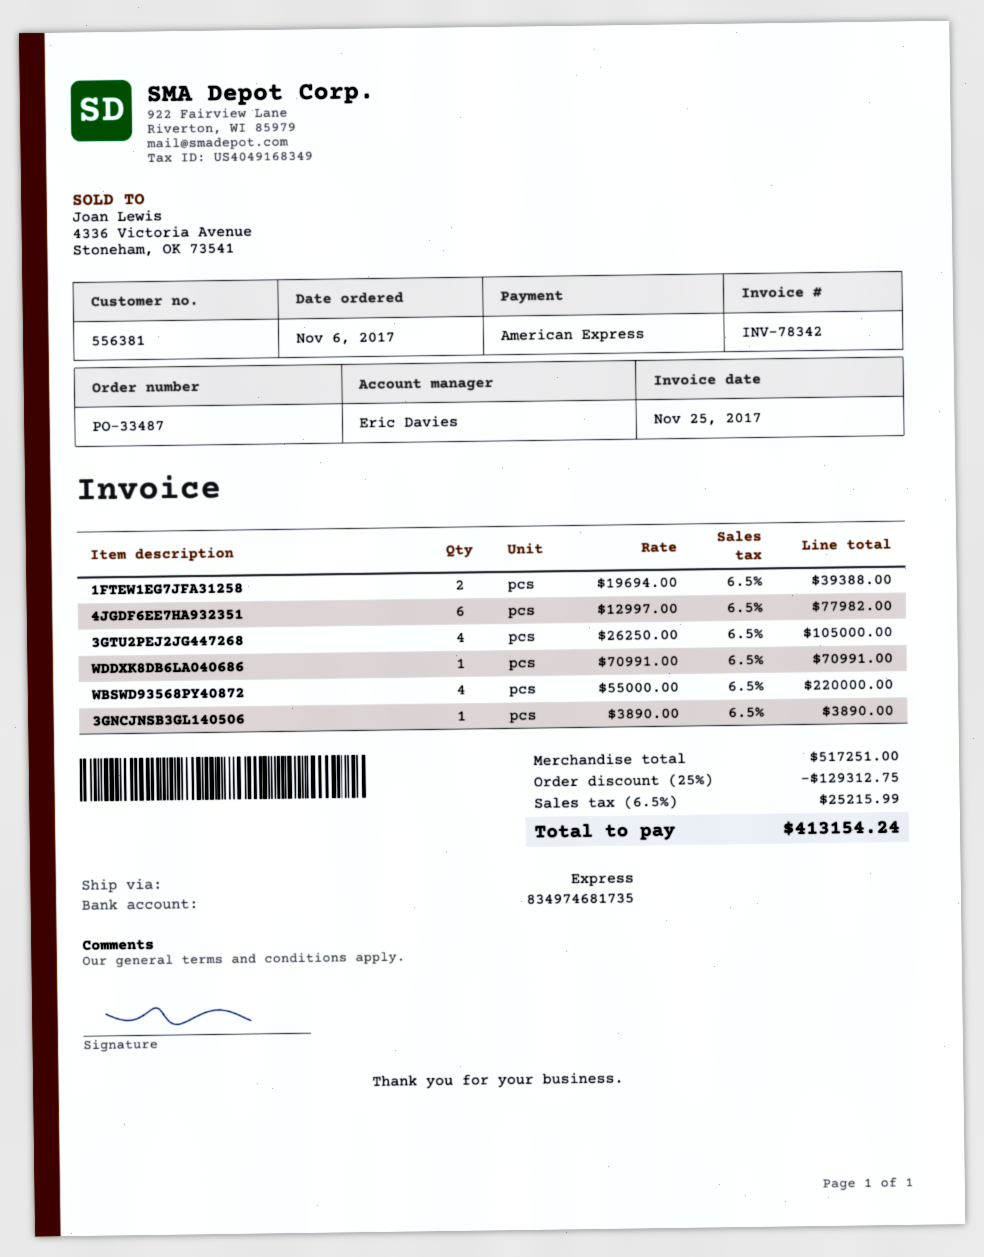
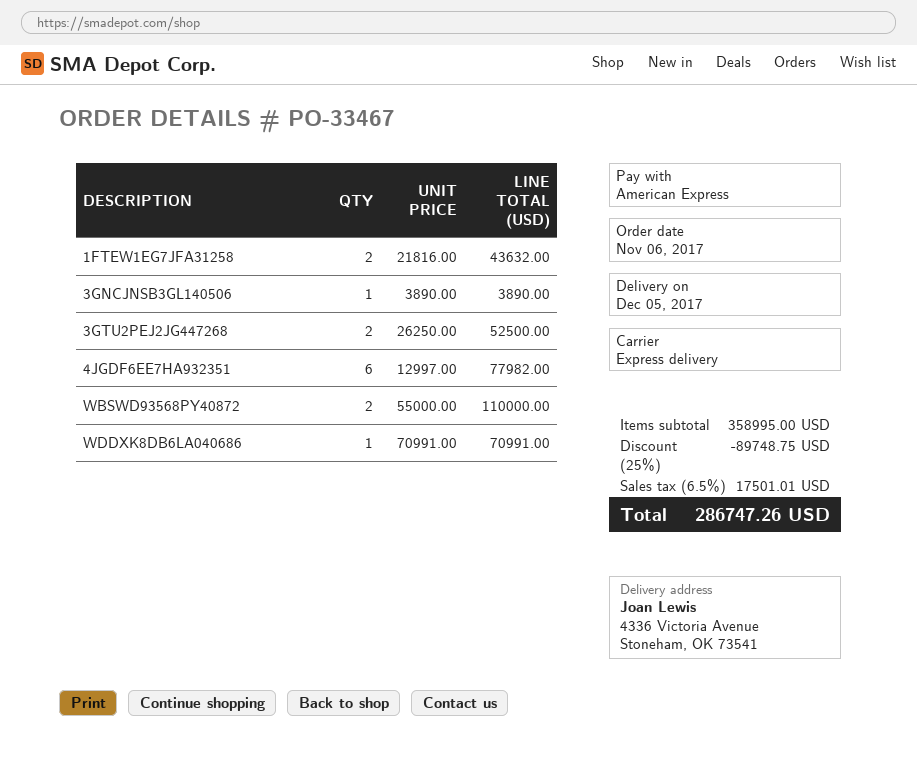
order number: PO-33487 -> PO-33467
1FTEW1EG7JFA31258: 2 x 19694.00 = 39388.00 -> 2 x 21816.00 = 43632.00
3GTU2PEJ2JG447268: 4 x 26250.00 = 105000.00 -> 2 x 26250.00 = 52500.00
WBSWD93568PY40872: 4 x 55000.00 = 220000.00 -> 2 x 55000.00 = 110000.00
subtotal: 517251.00 -> 358995.00
discount: 25% = 129312.75 -> 25% = 89748.75
tax: 6.5% = 25215.99 -> 6.5% = 17501.01
total: 413154.24 -> 286747.26

